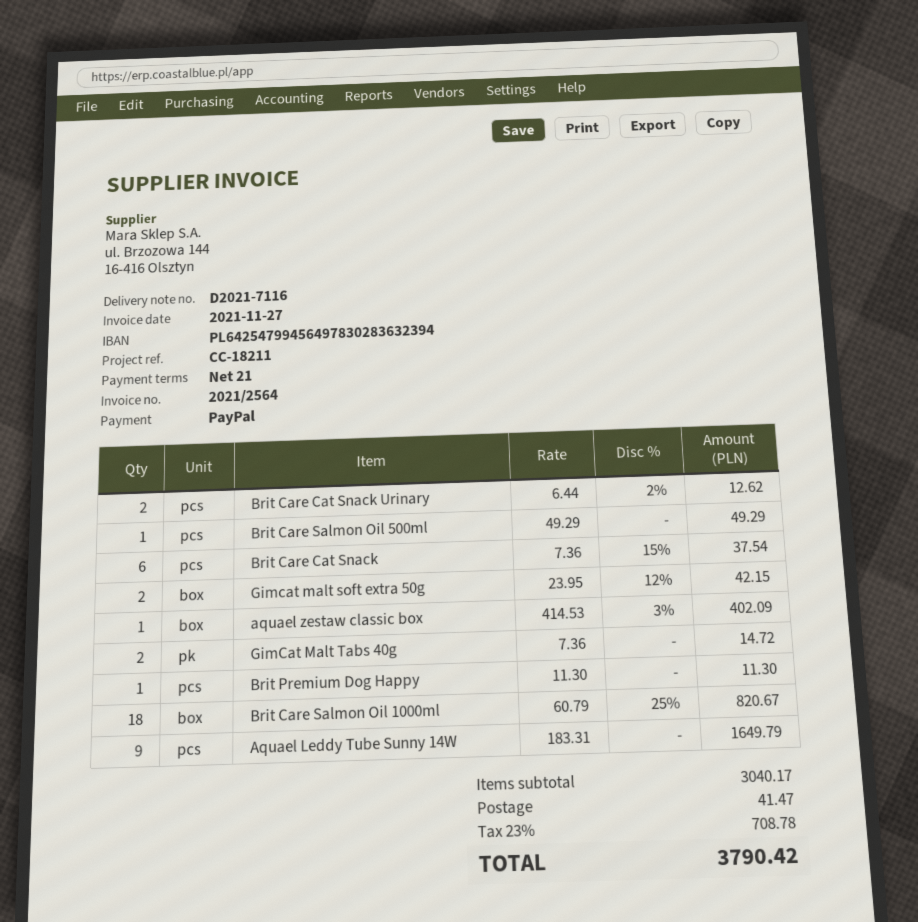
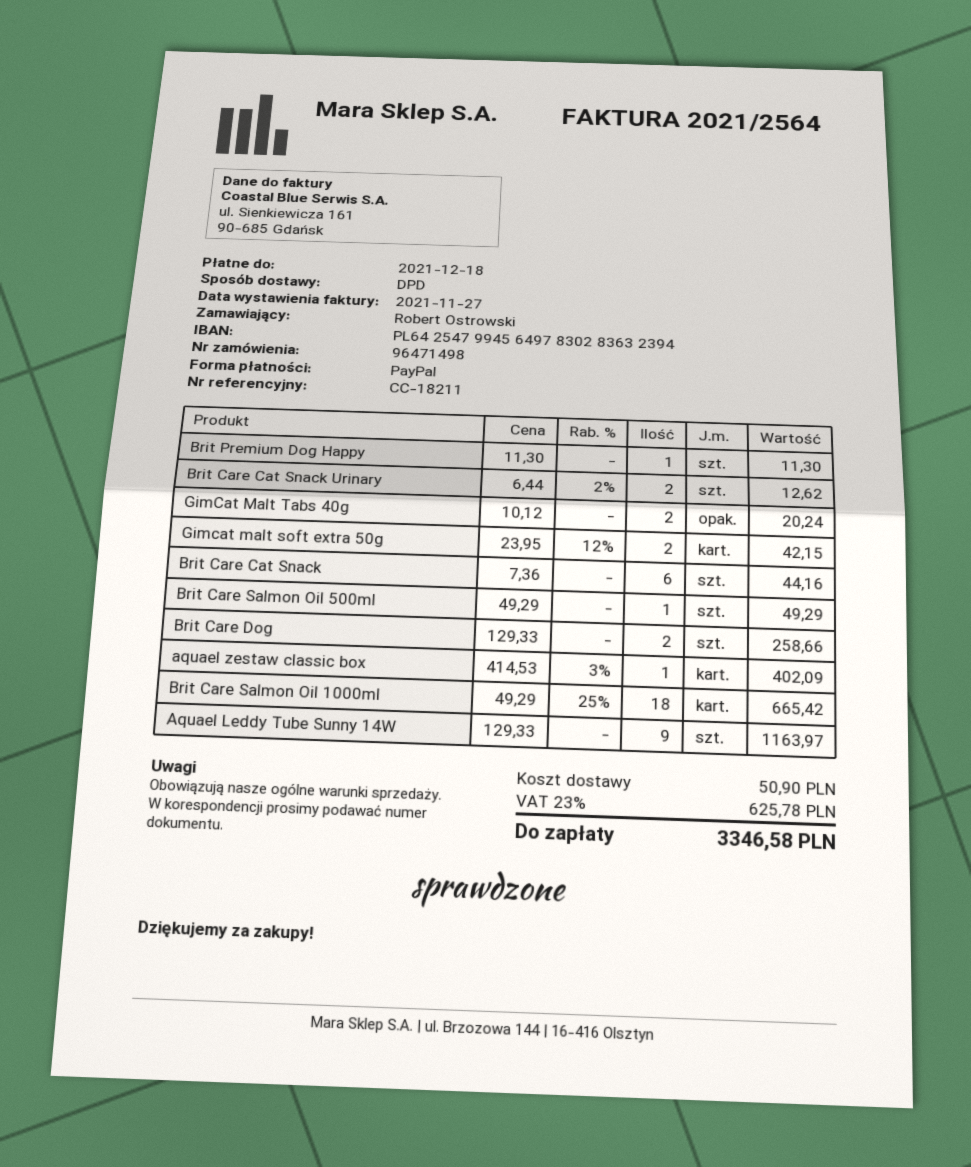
Brit Care Cat Snack: 6 x 7.36 - 15% = 37.54 -> 6 x 7.36 = 44.16
GimCat Malt Tabs 40g: 2 x 7.36 = 14.72 -> 2 x 10.12 = 20.24
Brit Care Salmon Oil 1000ml: 18 x 60.79 - 25% = 820.67 -> 18 x 49.29 - 25% = 665.42
Aquael Leddy Tube Sunny 14W: 9 x 183.31 = 1649.79 -> 9 x 129.33 = 1163.97
Brit Care Dog: none -> 2 x 129.33 = 258.66
shipping: 41.47 -> 50.90
tax: 23% = 708.78 -> 23% = 625.78
total: 3790.42 -> 3346.58

